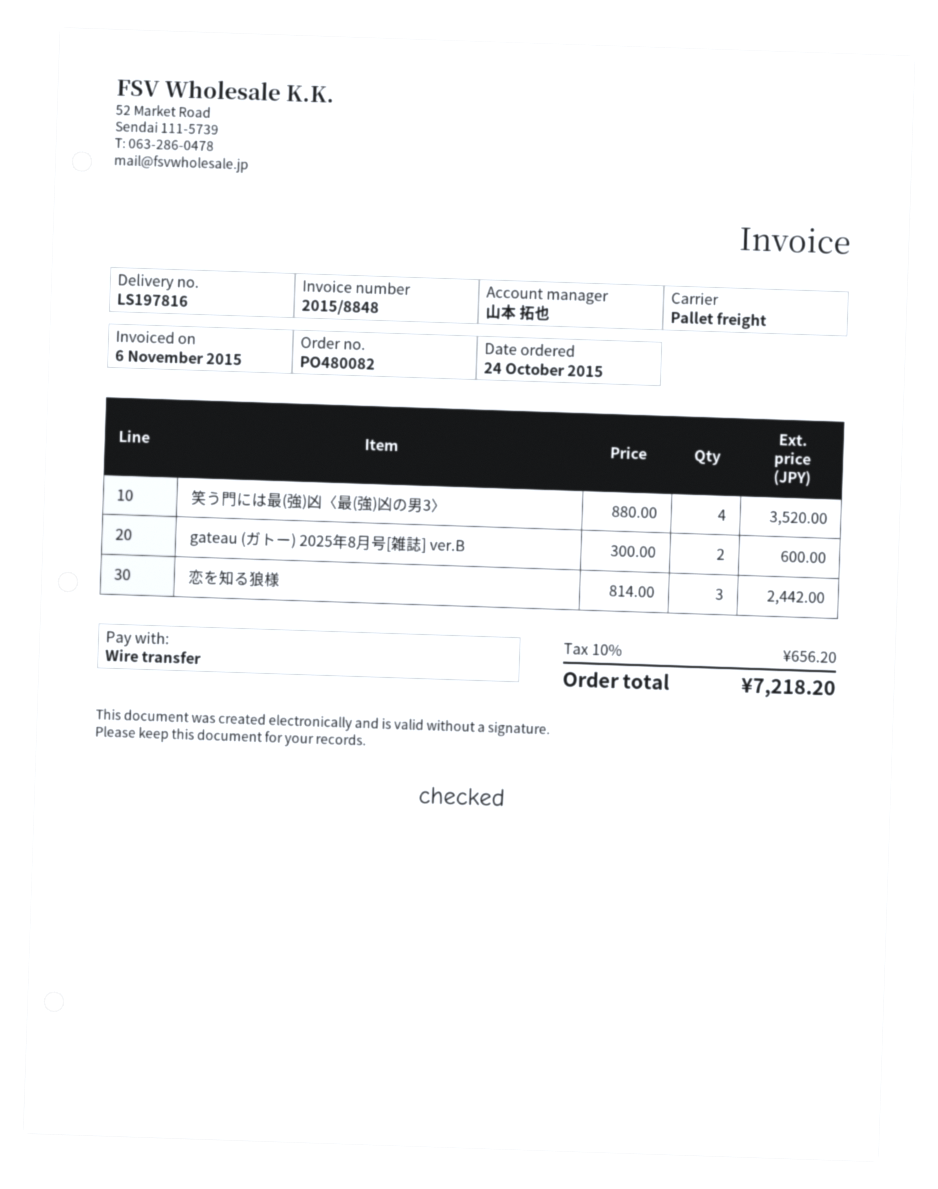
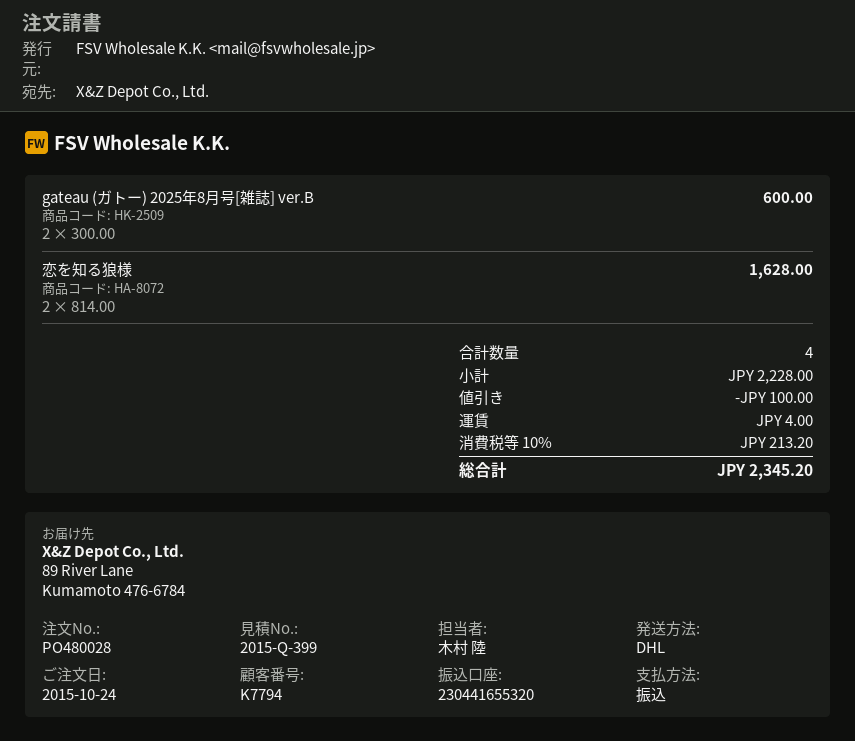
order number: PO480082 -> PO480028
sales rep: 山本 拓也 -> 木村 陸
shipping method: pallet freight -> DHL
笑う門には最(強)凶〈最(強)凶の男3〉: 4 x 880.00 = 3520.00 -> none
恋を知る狼様: 3 x 814.00 = 2442.00 -> 2 x 814.00 = 1628.00
discount: none -> 100.00
shipping: none -> 4.00
tax: 10% = 656.20 -> 10% = 213.20
total: 7218.20 -> 2345.20

